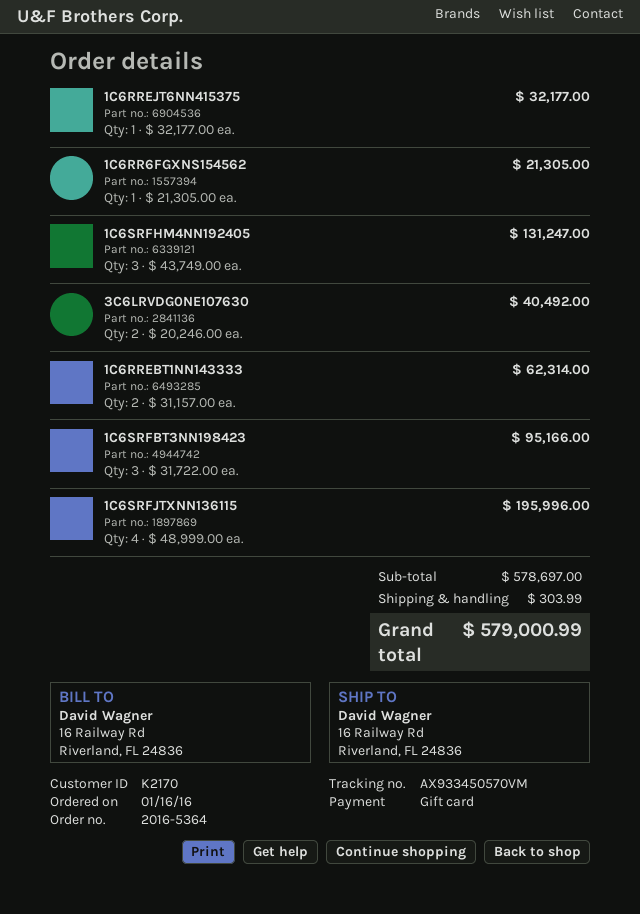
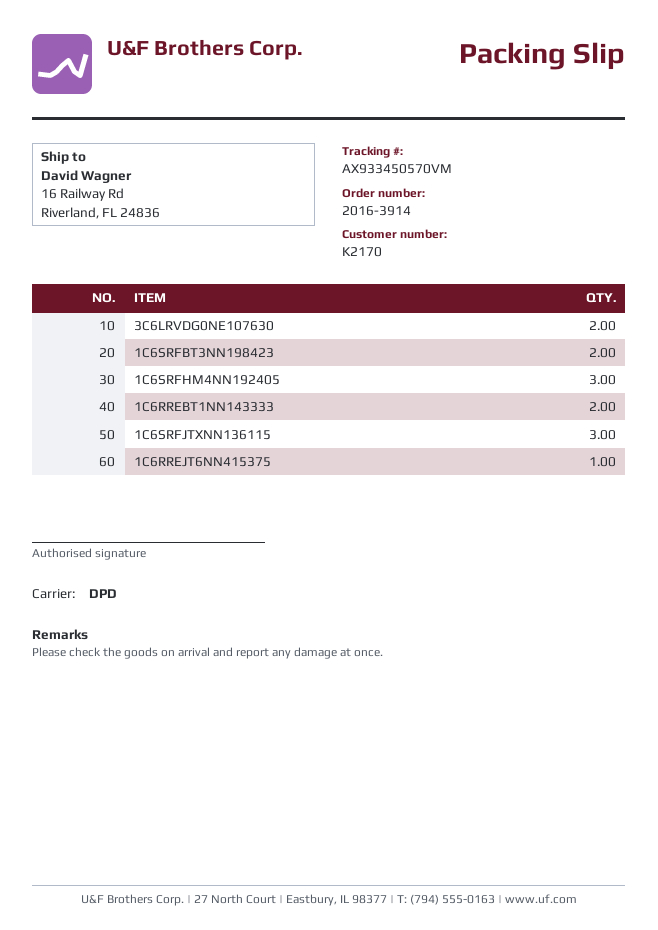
order number: 2016-5364 -> 2016-3914
1C6RR6FGXNS154562: 1 -> none
1C6SRFBT3NN198423: 3 -> 2
1C6SRFJTXNN136115: 4 -> 3

